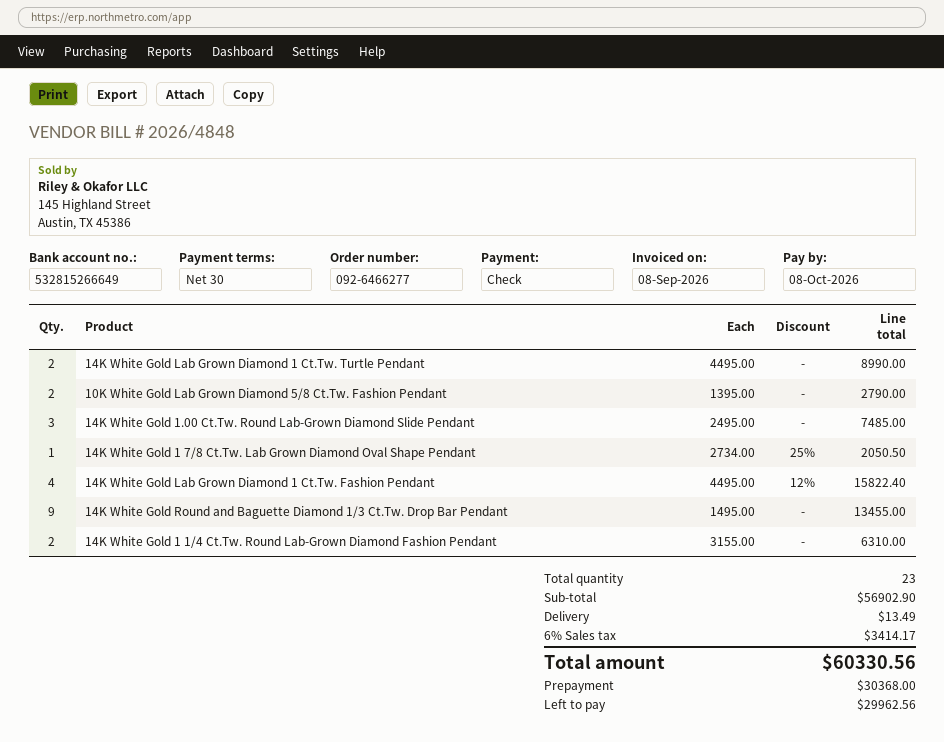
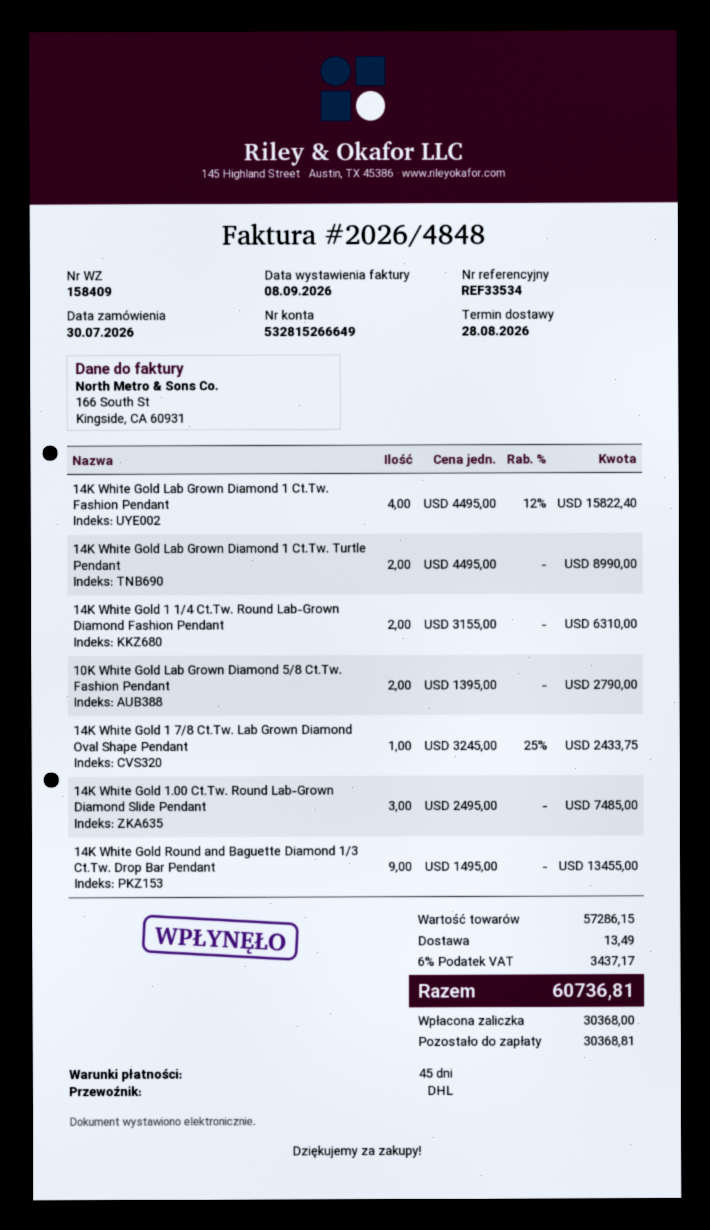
payment terms: 30 days -> 45 days
14K White Gold 1 7/8 Ct.Tw. Lab Grown Diamond Oval Shape Pendant: 1 x 2734.00 - 25% = 2050.50 -> 1 x 3245.00 - 25% = 2433.75
subtotal: 56902.90 -> 57286.15
tax: 6% = 3414.17 -> 6% = 3437.17
total: 60330.56 -> 60736.81
balance: 29962.56 -> 30368.81

